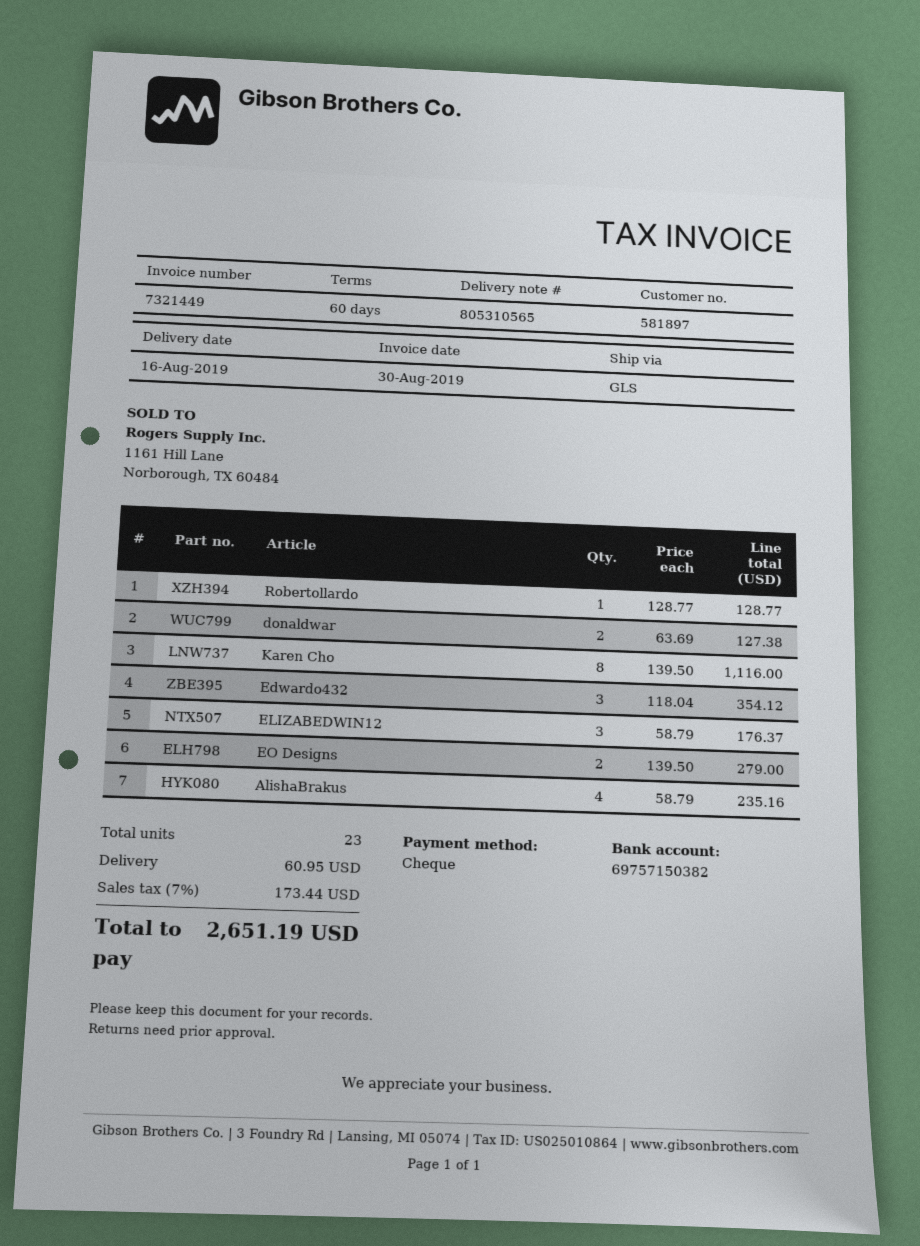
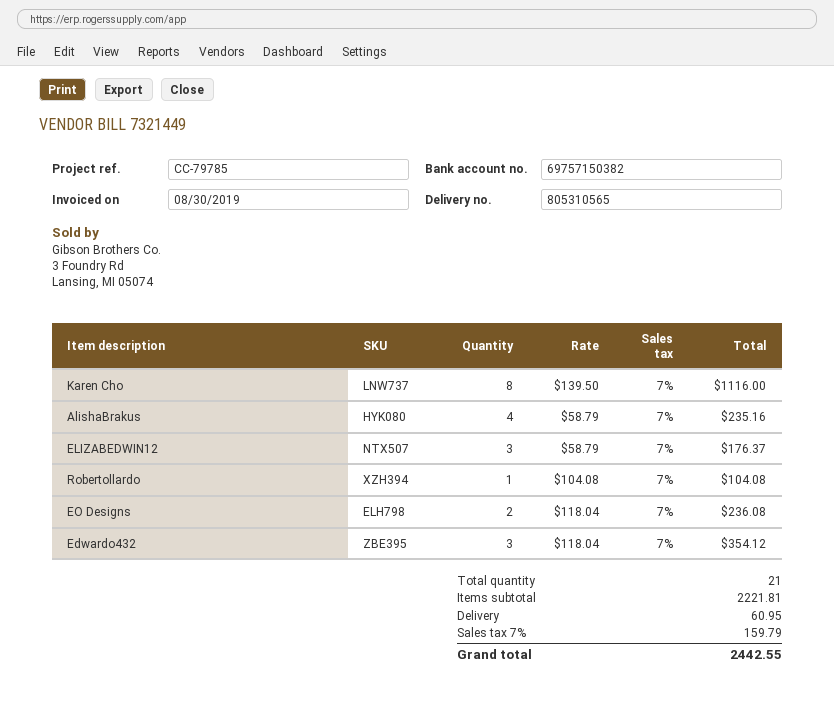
Robertollardo: 1 x 128.77 = 128.77 -> 1 x 104.08 = 104.08
donaldwar: 2 x 63.69 = 127.38 -> none
EO Designs: 2 x 139.50 = 279.00 -> 2 x 118.04 = 236.08
total quantity: 23 -> 21
tax: 7% = 173.44 -> 7% = 159.79
total: 2651.19 -> 2442.55

